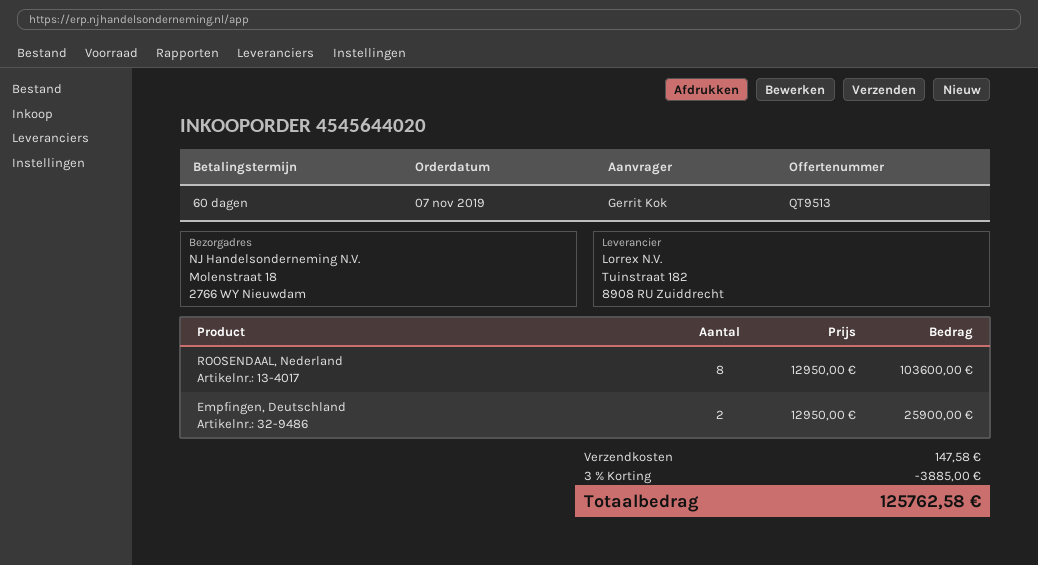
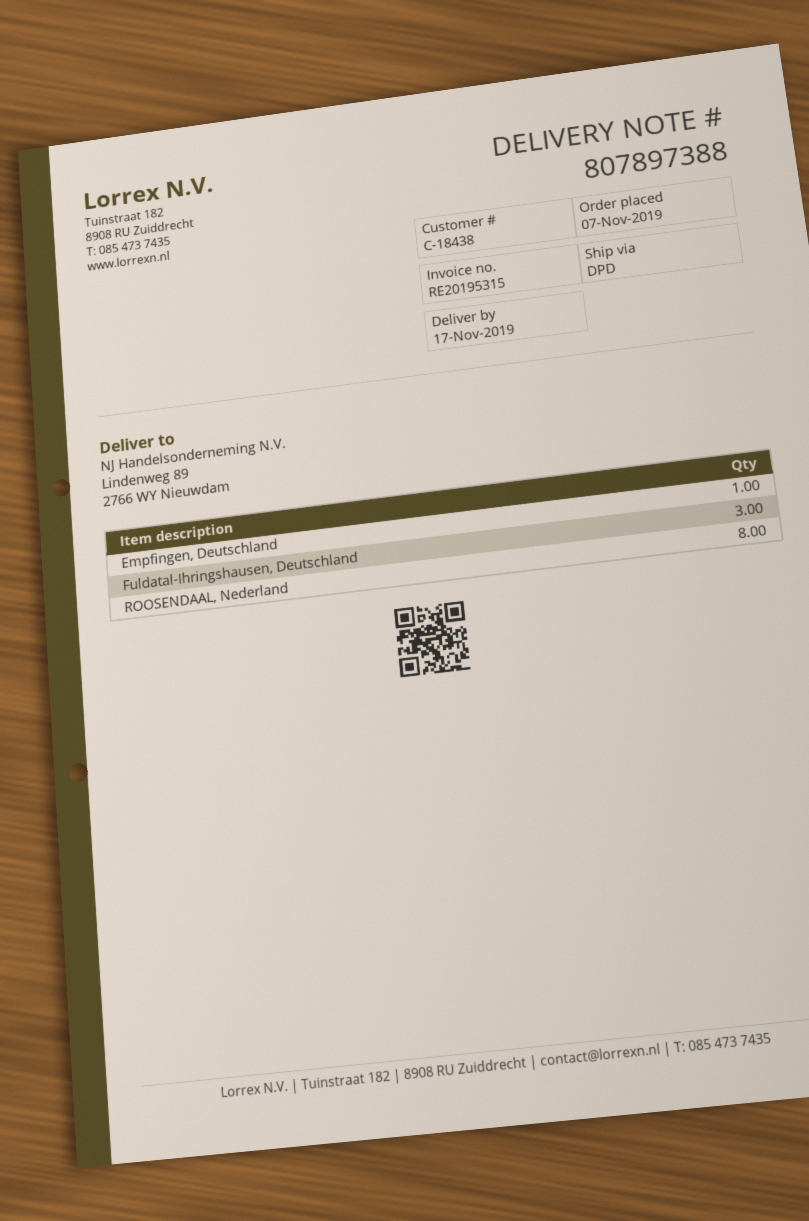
ship to: Molenstraat 18, 2766 WY Nieuwdam -> Lindenweg 89, 2766 WY Nieuwdam
Empfingen, Deutschland: 2 -> 1
Fuldatal-Ihringshausen, Deutschland: none -> 3

